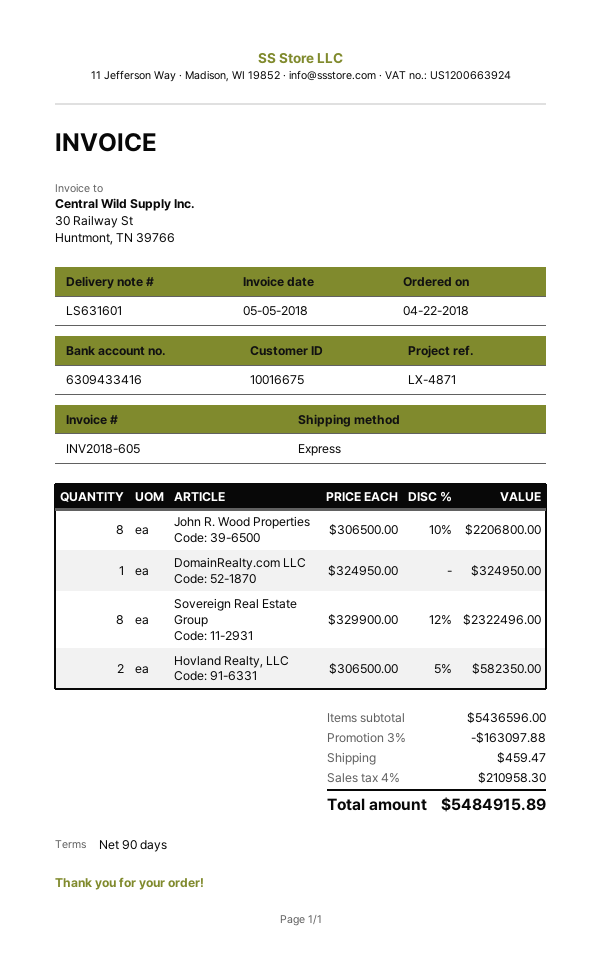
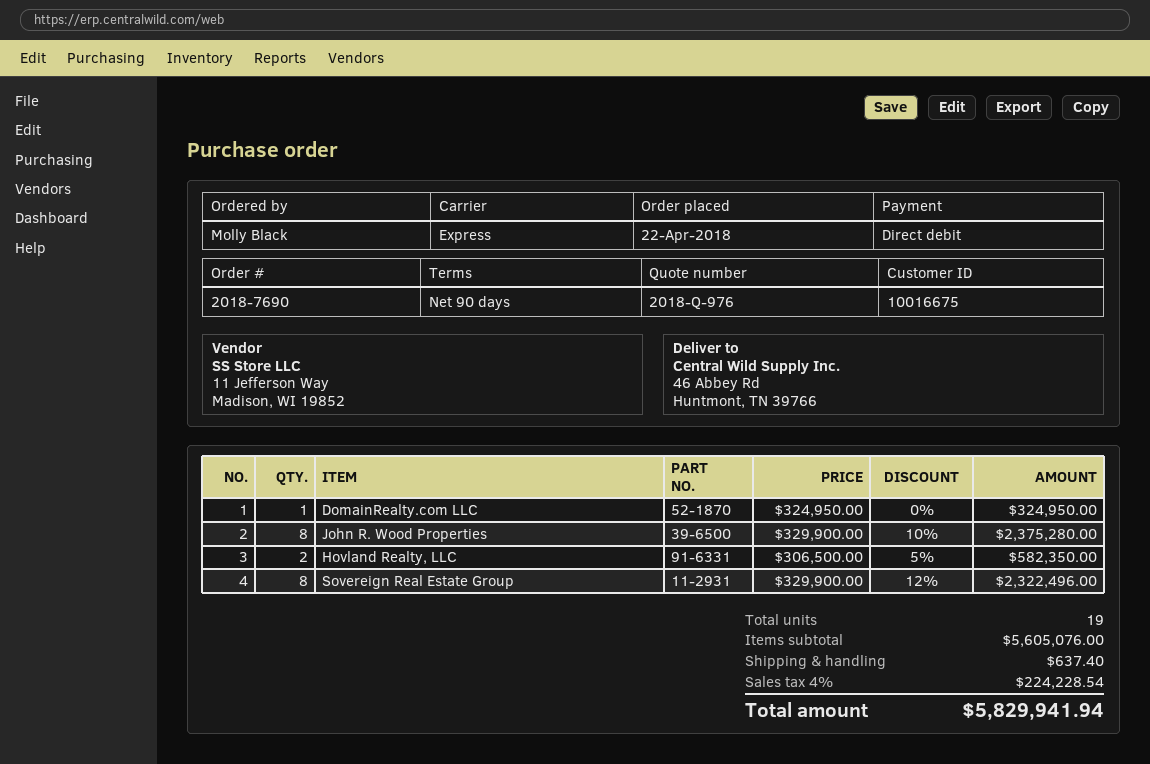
John R. Wood Properties: 8 x 306500.00 - 10% = 2206800.00 -> 8 x 329900.00 - 10% = 2375280.00
subtotal: 5436596.00 -> 5605076.00
discount: 3% = 163097.88 -> none
shipping: 459.47 -> 637.40
tax: 4% = 210958.30 -> 4% = 224228.54
total: 5484915.89 -> 5829941.94

